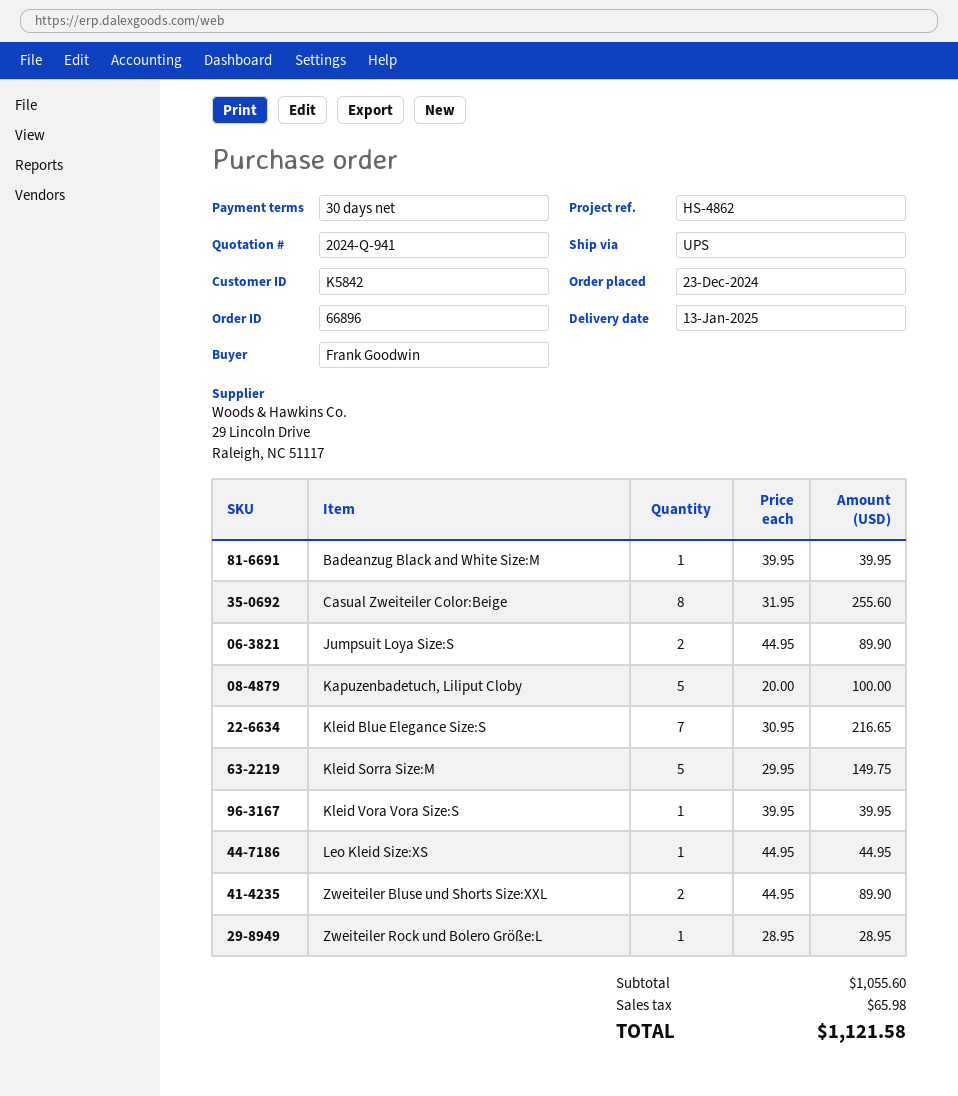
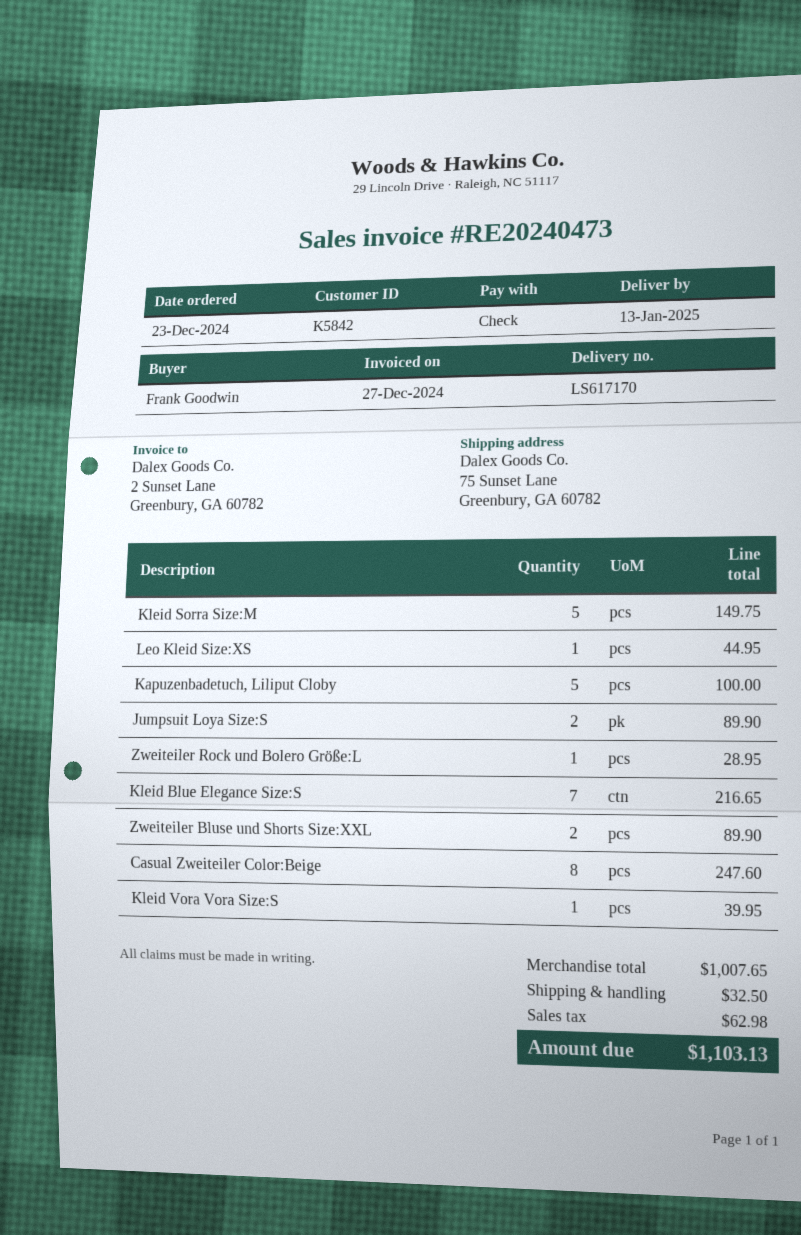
Badeanzug Black and White Size:M: 1 for 39.95 -> none
Casual Zweiteiler Color:Beige: 8 for 255.60 -> 8 for 247.60
subtotal: 1055.60 -> 1007.65
shipping: none -> 32.50
tax: 65.98 -> 62.98
total: 1121.58 -> 1103.13

